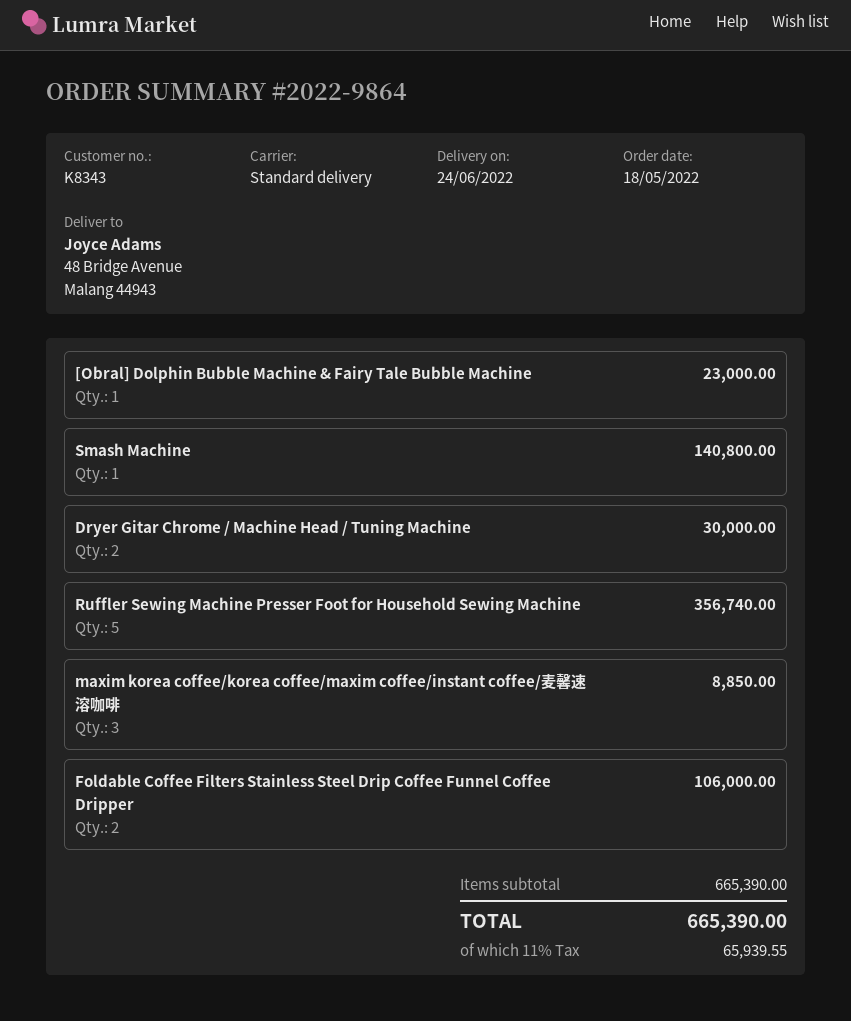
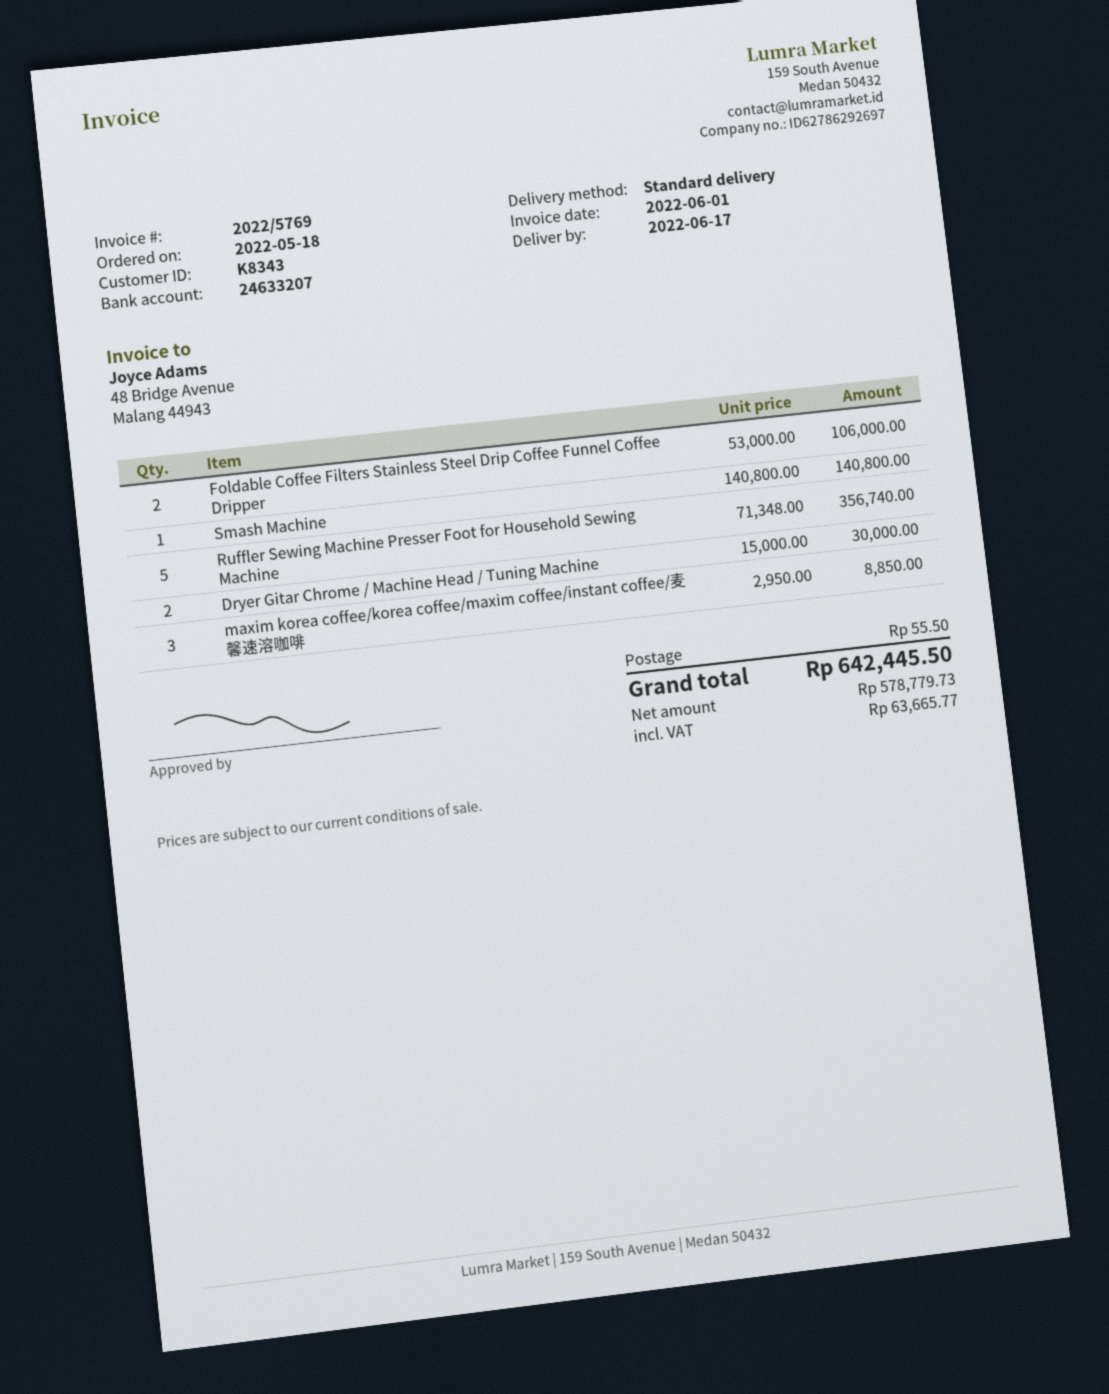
delivery date: 2022-06-24 -> 2022-06-17
[Obral] Dolphin Bubble Machine & Fairy Tale Bubble Machine: 1 for 23000.00 -> none
shipping: none -> 55.50
tax: 65939.55 -> 63665.77
total: 665390.00 -> 642445.50

